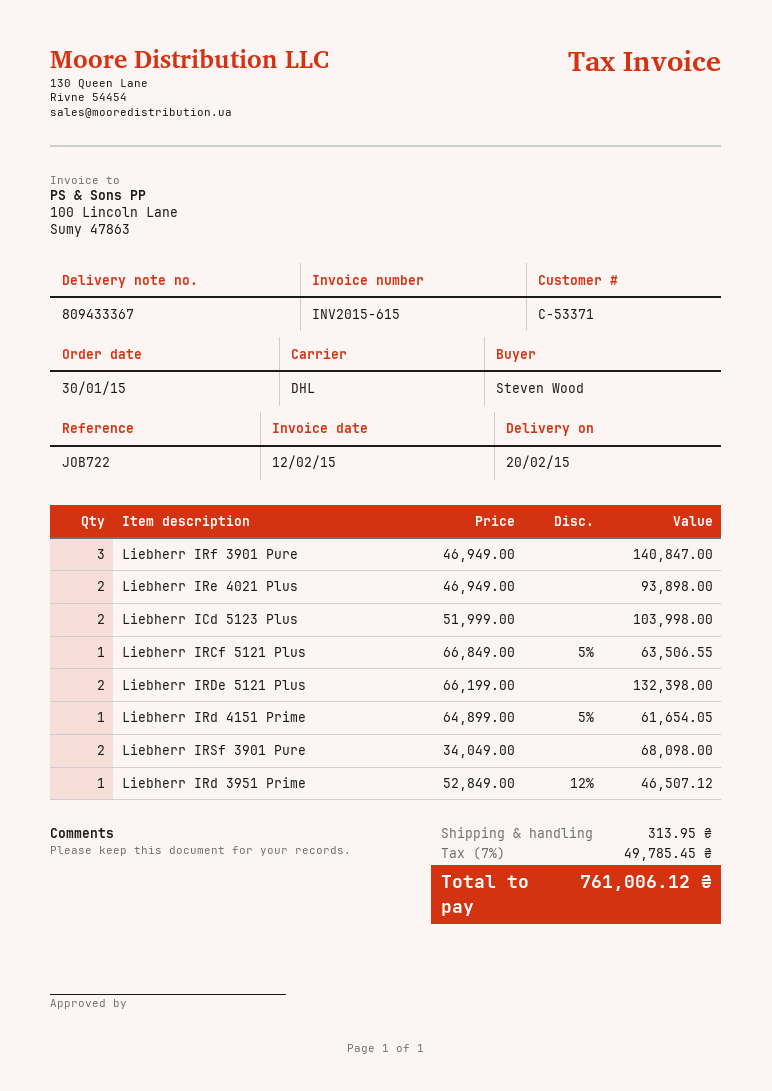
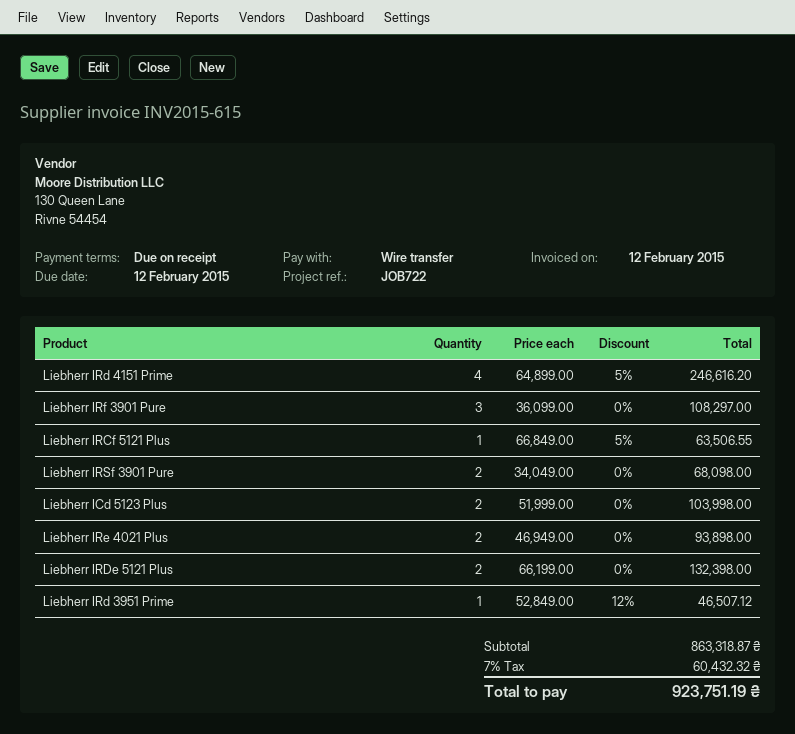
Liebherr IRf 3901 Pure: 3 x 46949.00 = 140847.00 -> 3 x 36099.00 = 108297.00
Liebherr IRd 4151 Prime: 1 x 64899.00 - 5% = 61654.05 -> 4 x 64899.00 - 5% = 246616.20
shipping: 313.95 -> none
tax: 7% = 49785.45 -> 7% = 60432.32
total: 761006.12 -> 923751.19

